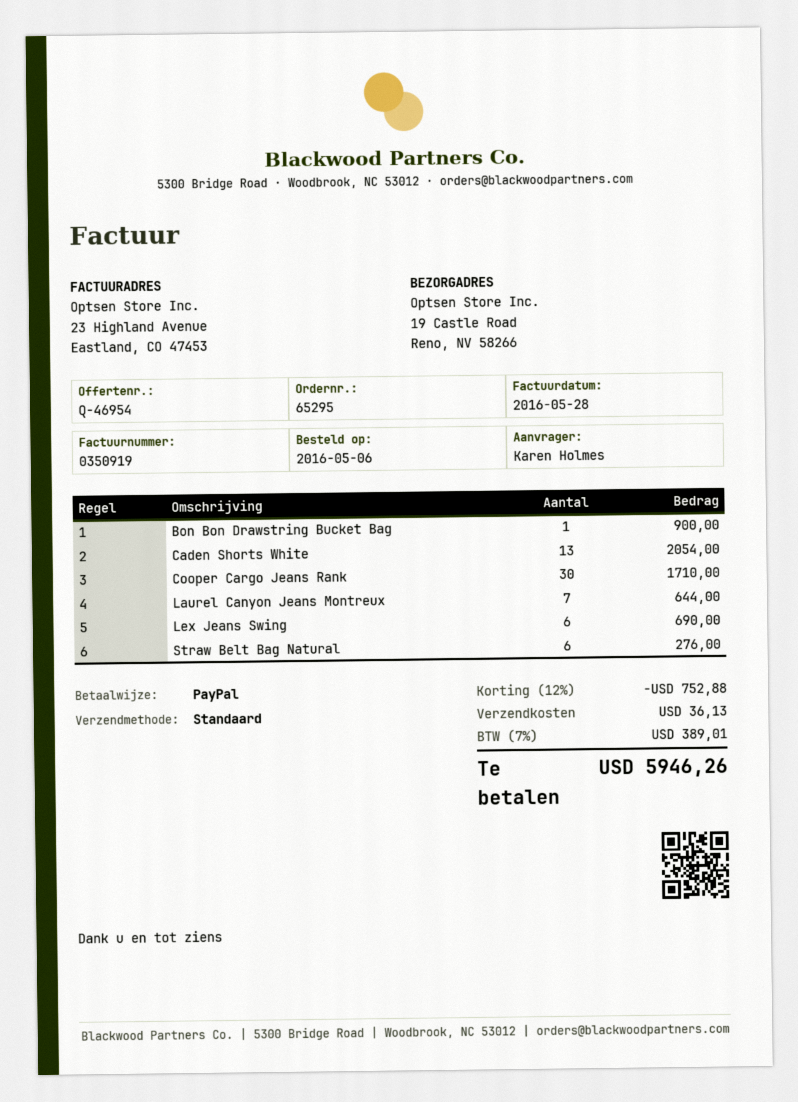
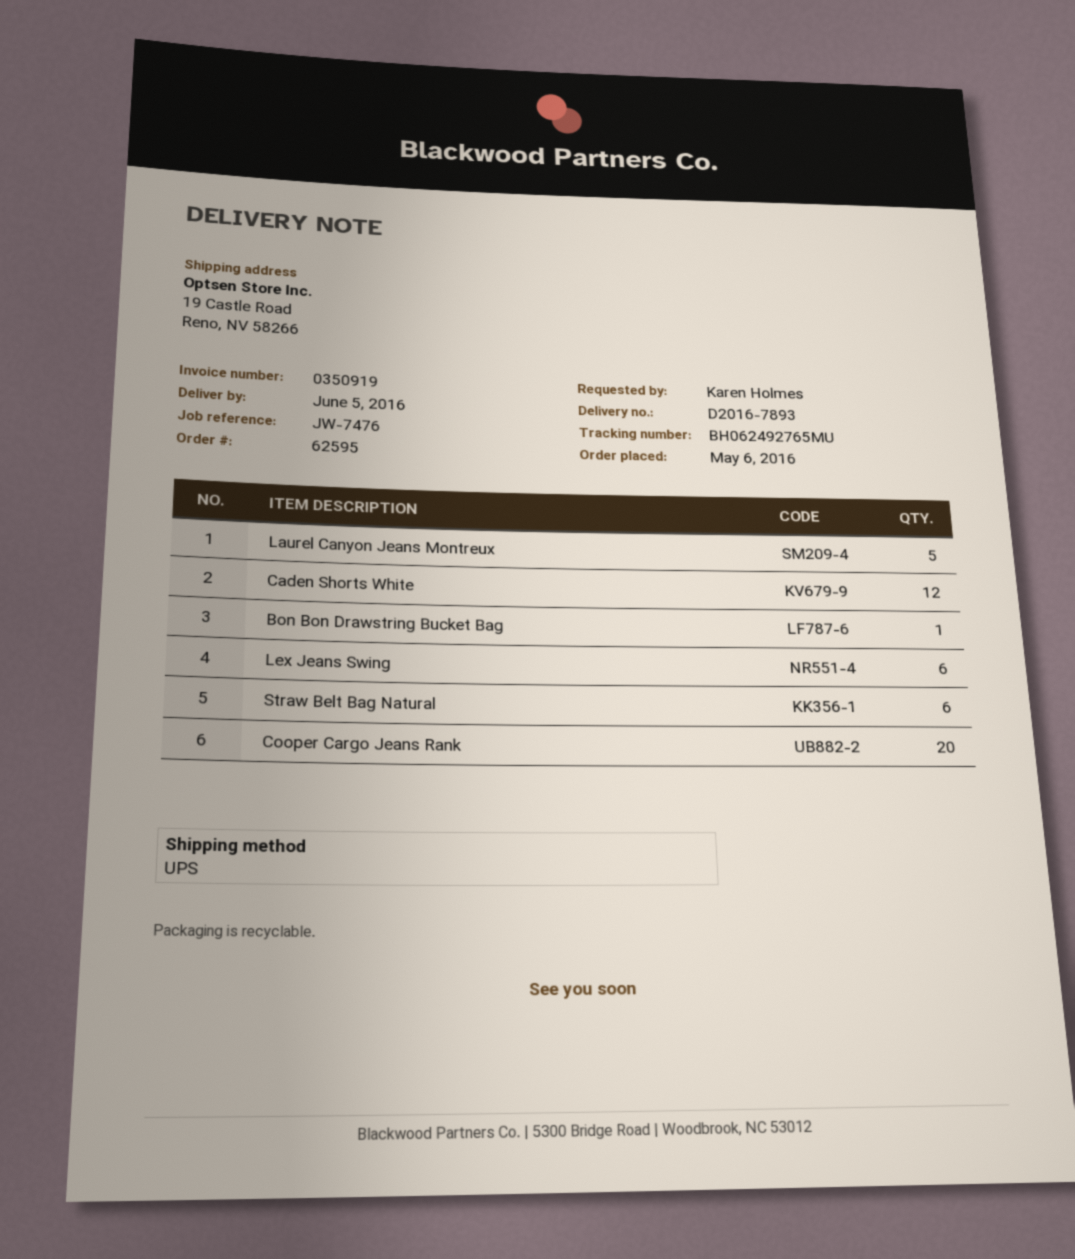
order number: 65295 -> 62595
shipping method: standard -> UPS
Caden Shorts White: 13 -> 12
Cooper Cargo Jeans Rank: 30 -> 20
Laurel Canyon Jeans Montreux: 7 -> 5

